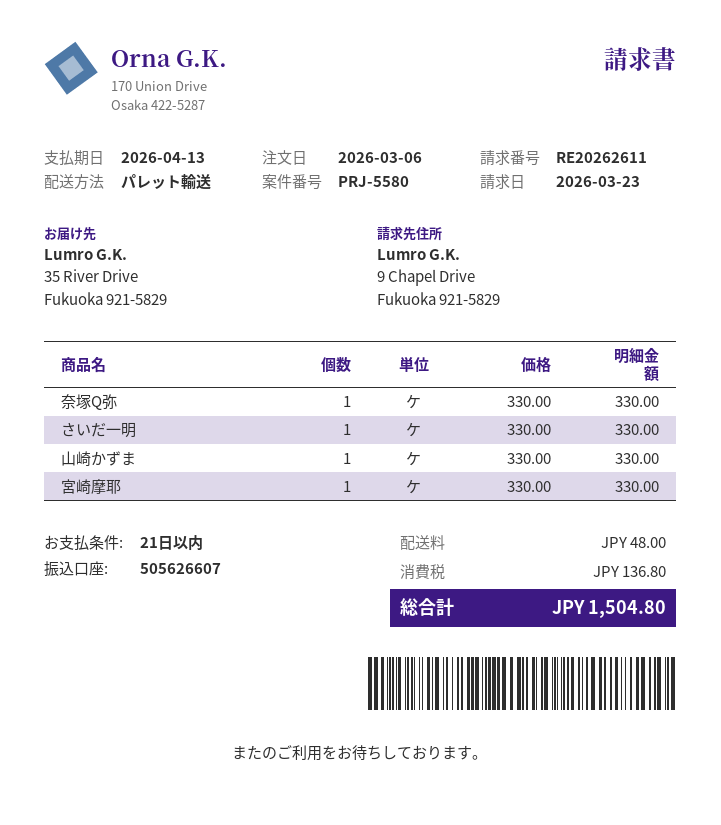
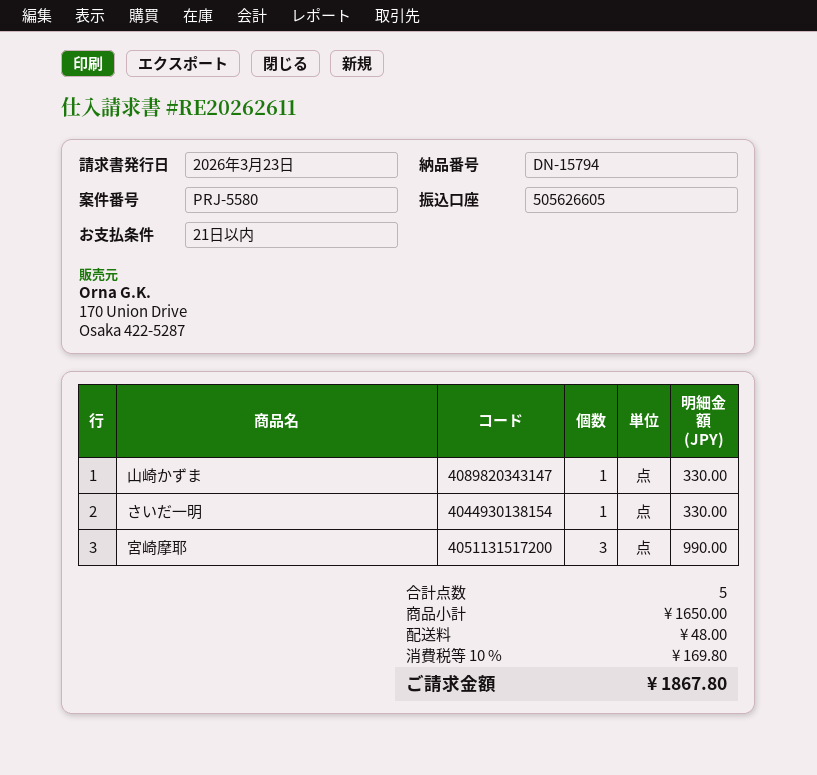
bank account: 505626607 -> 505626605
奈塚Q弥: 1 for 330.00 -> none
宮崎摩耶: 1 for 330.00 -> 3 for 990.00
tax: 136.80 -> 169.80
total: 1504.80 -> 1867.80

